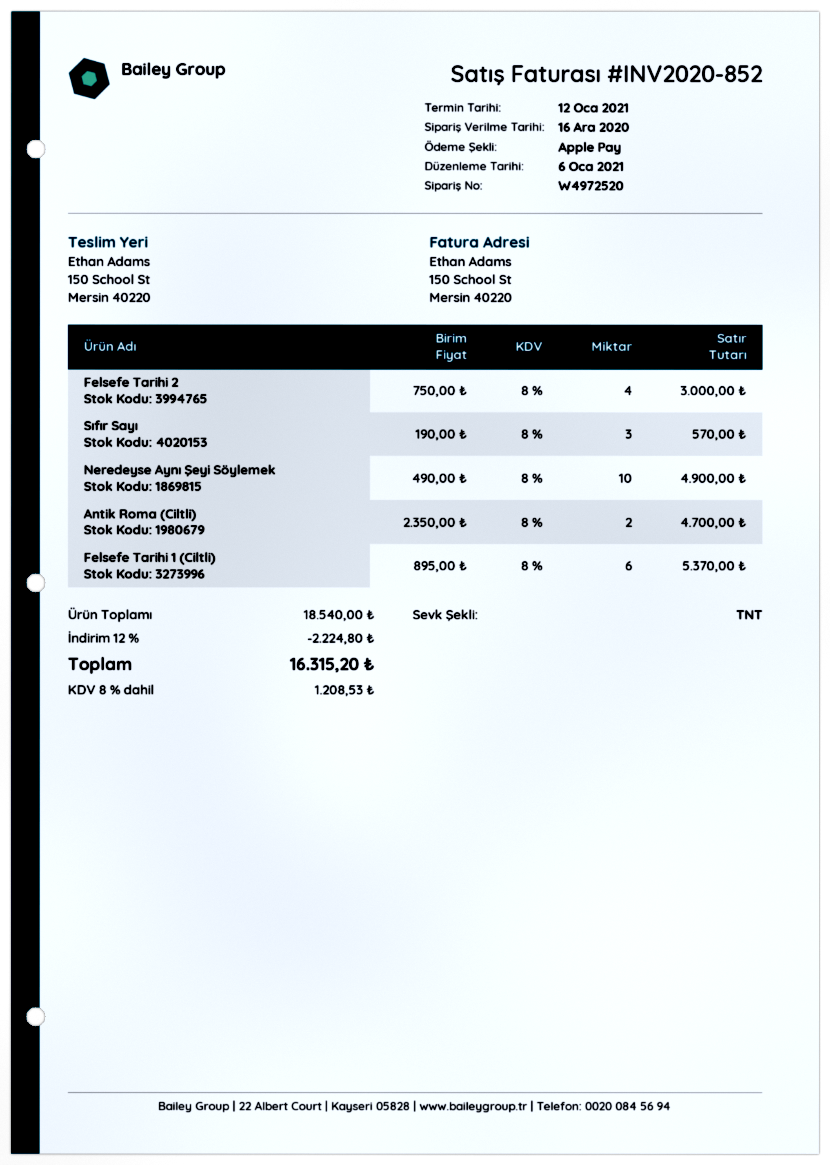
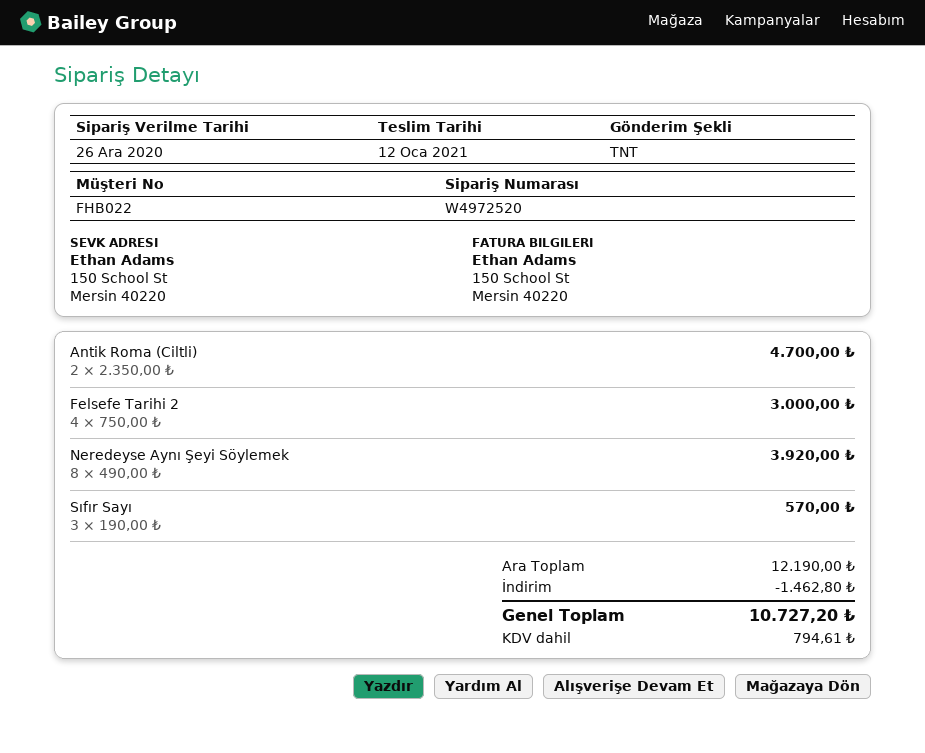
order date: 2020-12-16 -> 2020-12-26
Neredeyse Aynı Şeyi Söylemek: 10 x 490.00 = 4900.00 -> 8 x 490.00 = 3920.00
Felsefe Tarihi 1 (Ciltli): 6 x 895.00 = 5370.00 -> none
subtotal: 18540.00 -> 12190.00
discount: 2224.80 -> 1462.80
tax: 1208.53 -> 794.61
total: 16315.20 -> 10727.20

